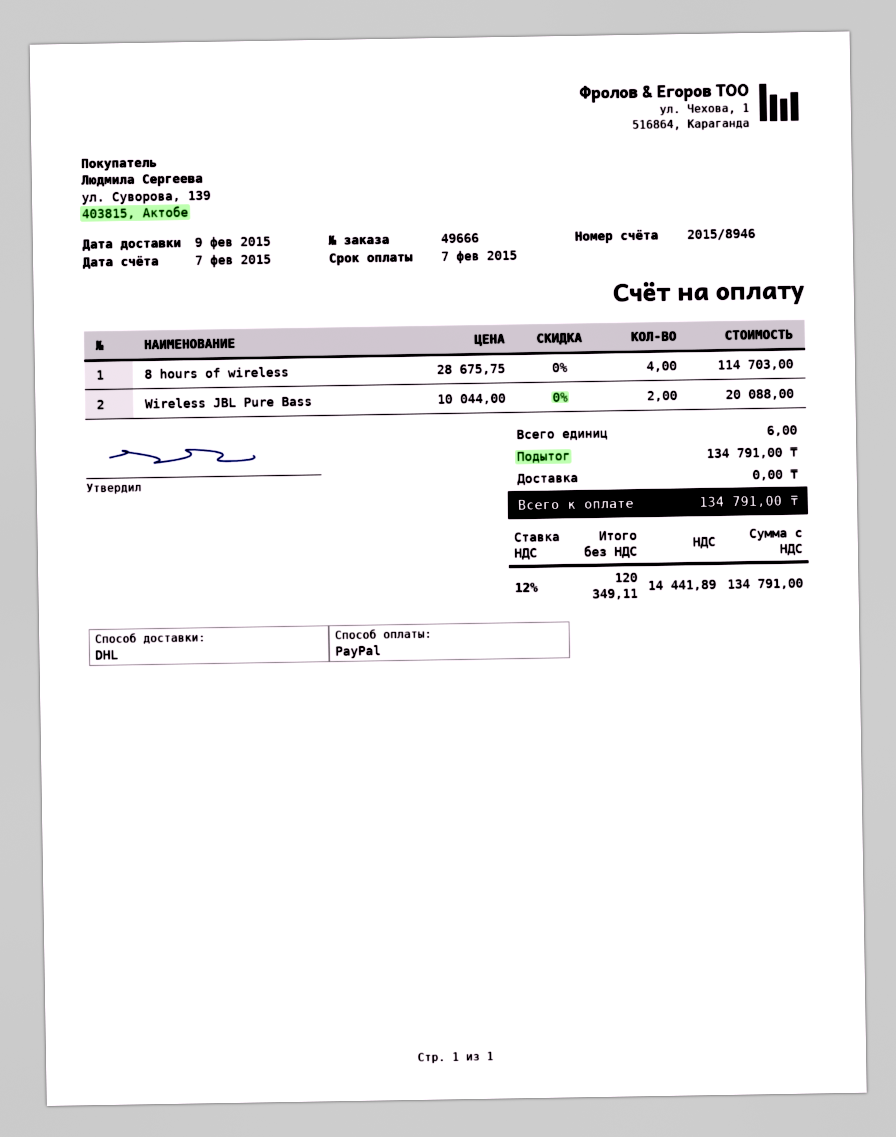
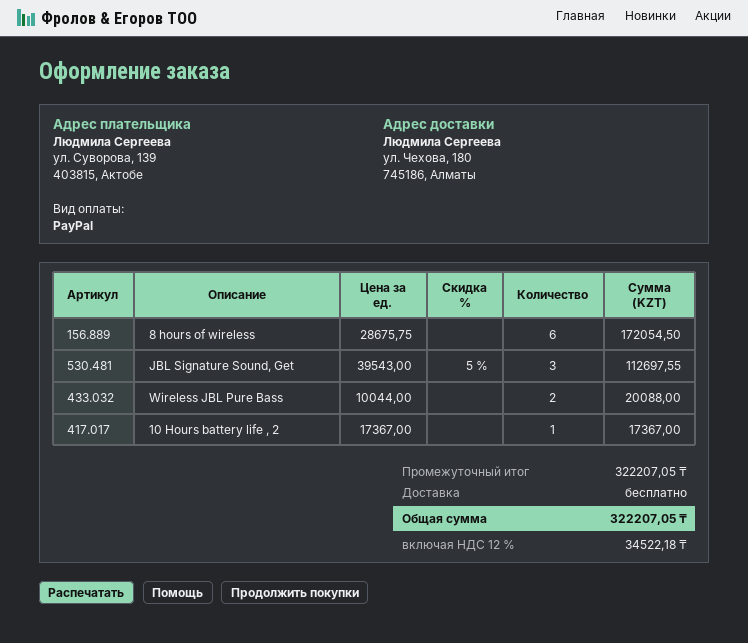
8 hours of wireless: 4 x 28675.75 = 114703.00 -> 6 x 28675.75 = 172054.50
JBL Signature Sound, Get: none -> 3 x 39543.00 - 5% = 112697.55
10 Hours battery life , 2: none -> 1 x 17367.00 = 17367.00
subtotal: 134791.00 -> 322207.05
tax: 12% = 14441.89 -> 12% = 34522.18
total: 134791.00 -> 322207.05

